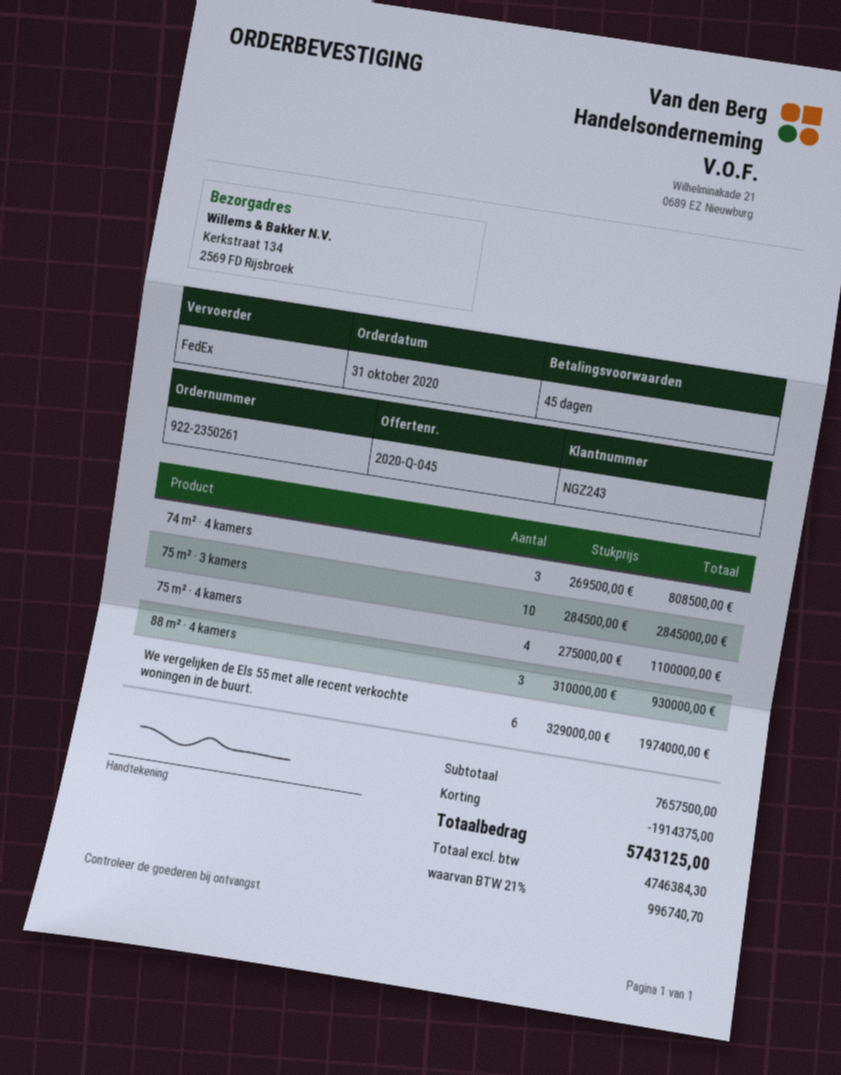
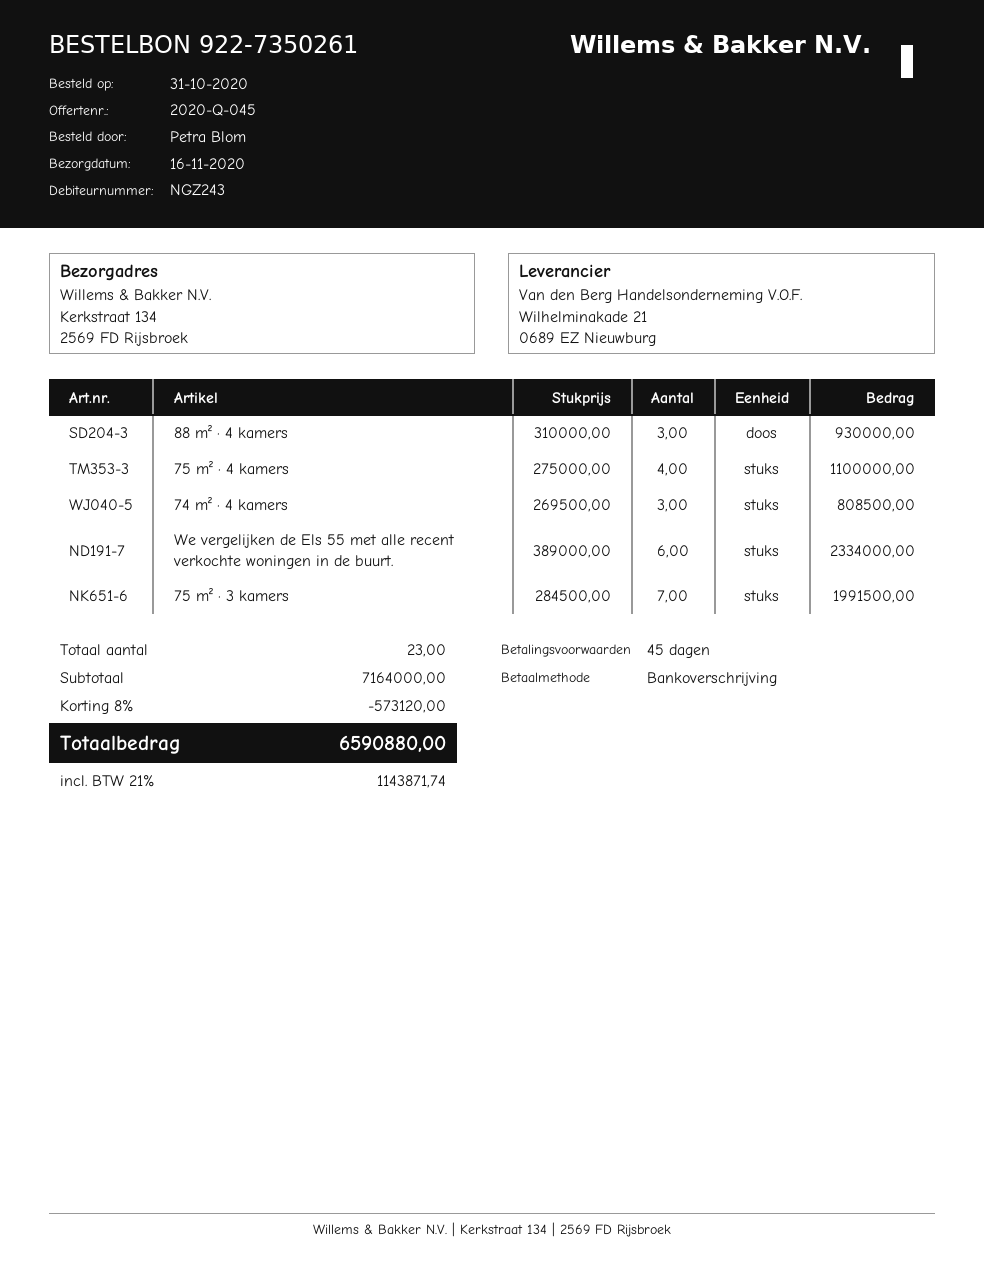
order number: 922-2350261 -> 922-7350261
75 m² · 3 kamers: 10 x 284500.00 = 2845000.00 -> 7 x 284500.00 = 1991500.00
We vergelijken de Els 55 met alle recent verkochte woningen in de buurt.: 6 x 329000.00 = 1974000.00 -> 6 x 389000.00 = 2334000.00
subtotal: 7657500.00 -> 7164000.00
discount: 1914375.00 -> 573120.00
tax: 21% = 996740.70 -> 21% = 1143871.74
total: 5743125.00 -> 6590880.00

